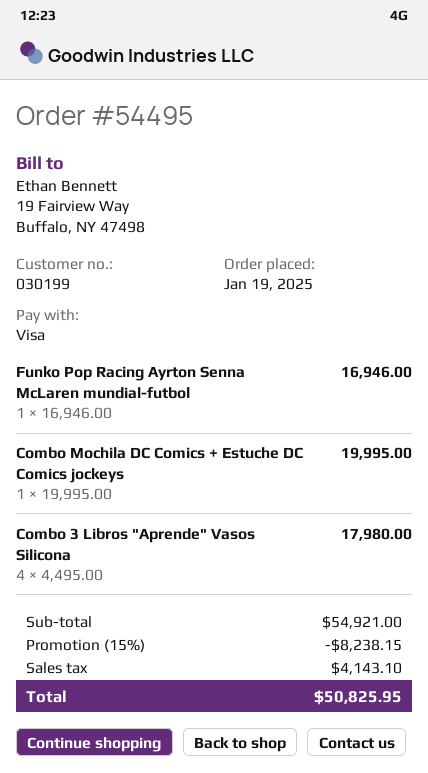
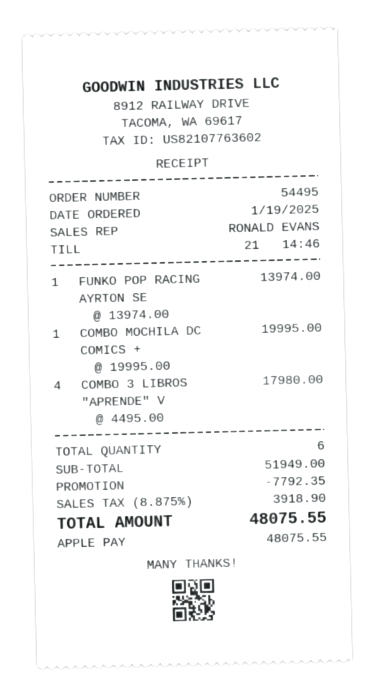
payment method: Visa -> Apple Pay
Funko Pop Racing Ayrton Senna McLaren mundial-futbol: 1 x 16946.00 = 16946.00 -> 1 x 13974.00 = 13974.00
subtotal: 54921.00 -> 51949.00
discount: 8238.15 -> 7792.35
tax: 4143.10 -> 3918.90
total: 50825.95 -> 48075.55

